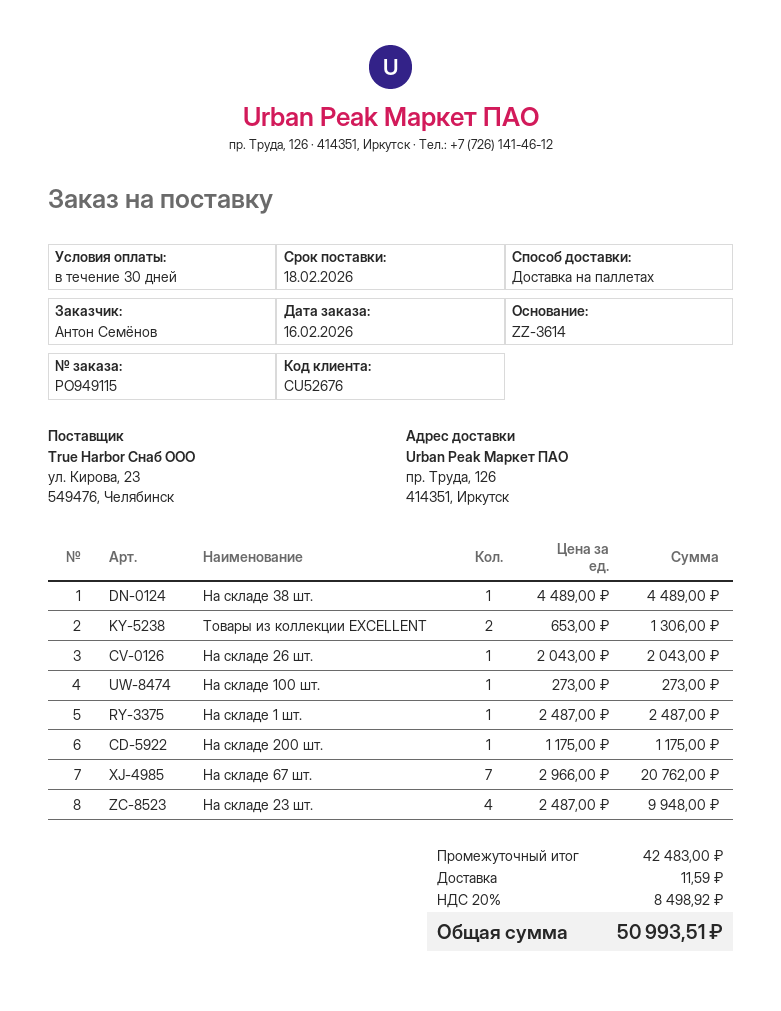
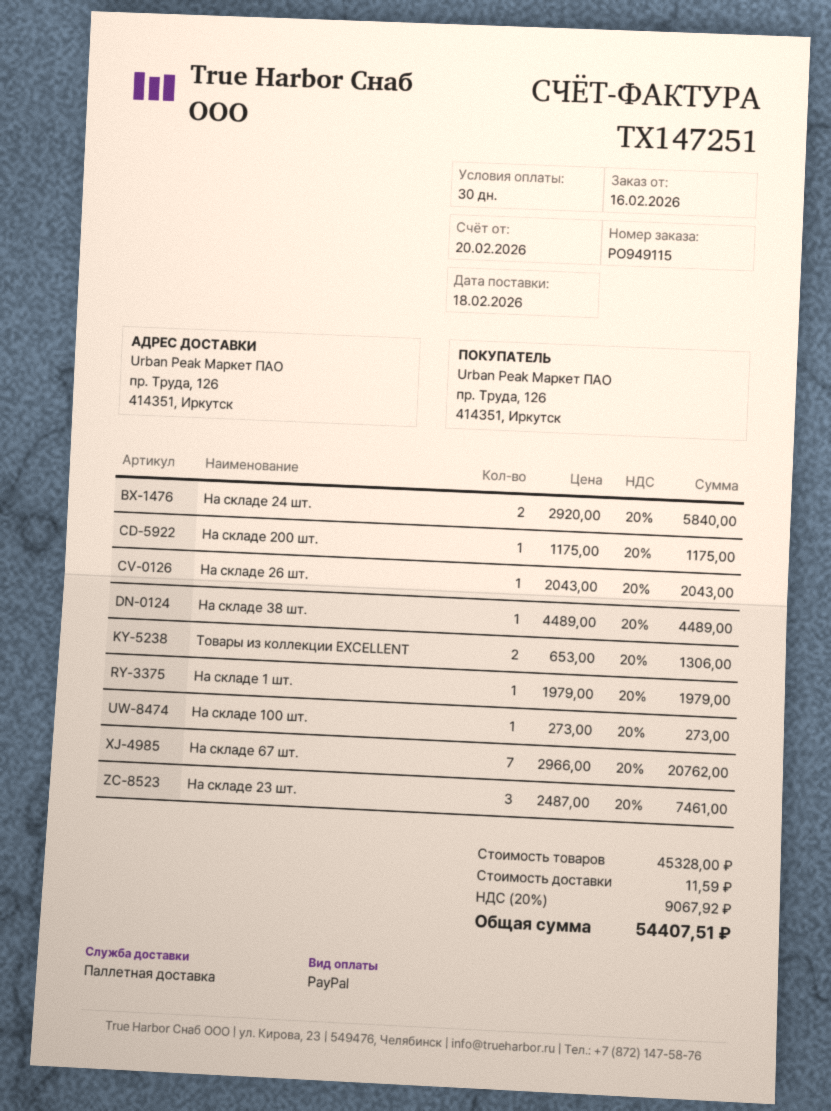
На складе 1 шт.: 1 x 2487.00 = 2487.00 -> 1 x 1979.00 = 1979.00
На складе 23 шт.: 4 x 2487.00 = 9948.00 -> 3 x 2487.00 = 7461.00
На складе 24 шт.: none -> 2 x 2920.00 = 5840.00
subtotal: 42483.00 -> 45328.00
tax: 20% = 8498.92 -> 20% = 9067.92
total: 50993.51 -> 54407.51

